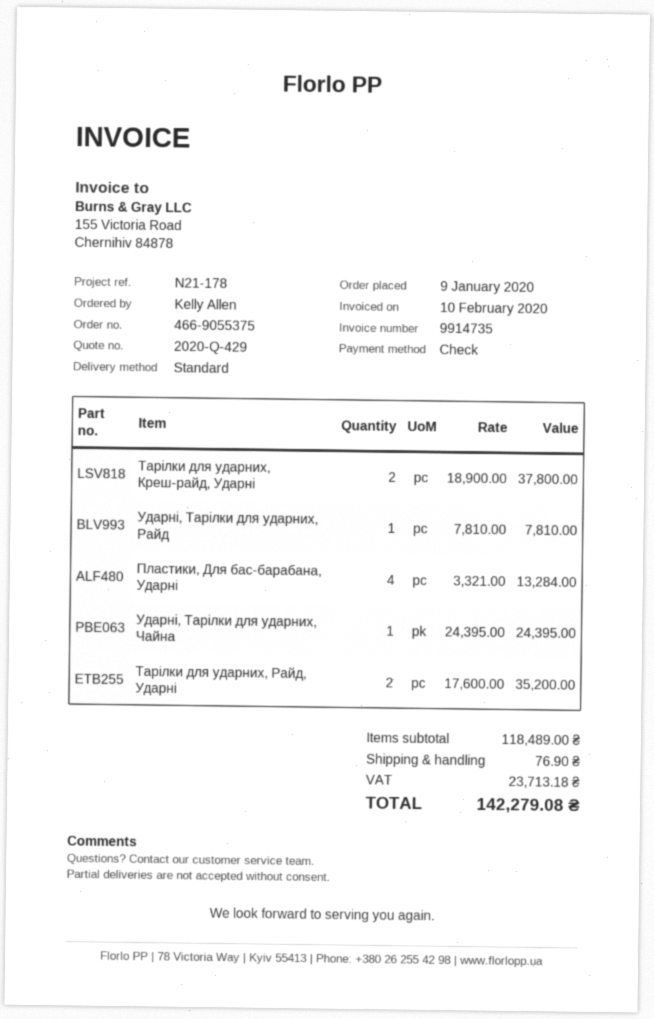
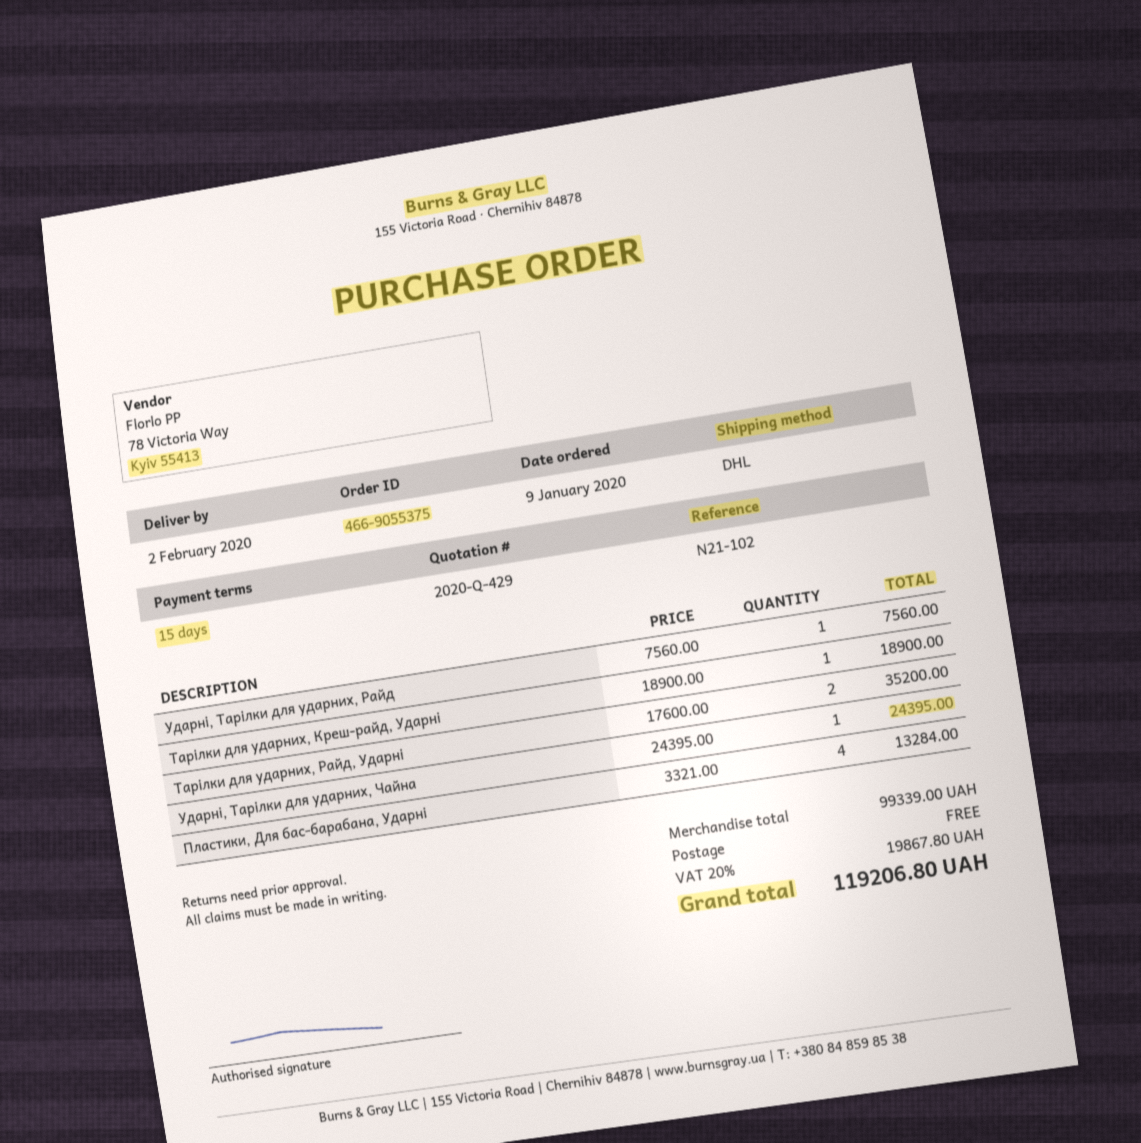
reference: N21-178 -> N21-102
shipping method: standard -> DHL
Тарілки для ударних, Креш-райд, Ударні: 2 x 18900.00 = 37800.00 -> 1 x 18900.00 = 18900.00
Ударні, Тарілки для ударних, Райд: 1 x 7810.00 = 7810.00 -> 1 x 7560.00 = 7560.00
subtotal: 118489.00 -> 99339.00
shipping: 76.90 -> 0.00
tax: 23713.18 -> 19867.80
total: 142279.08 -> 119206.80

